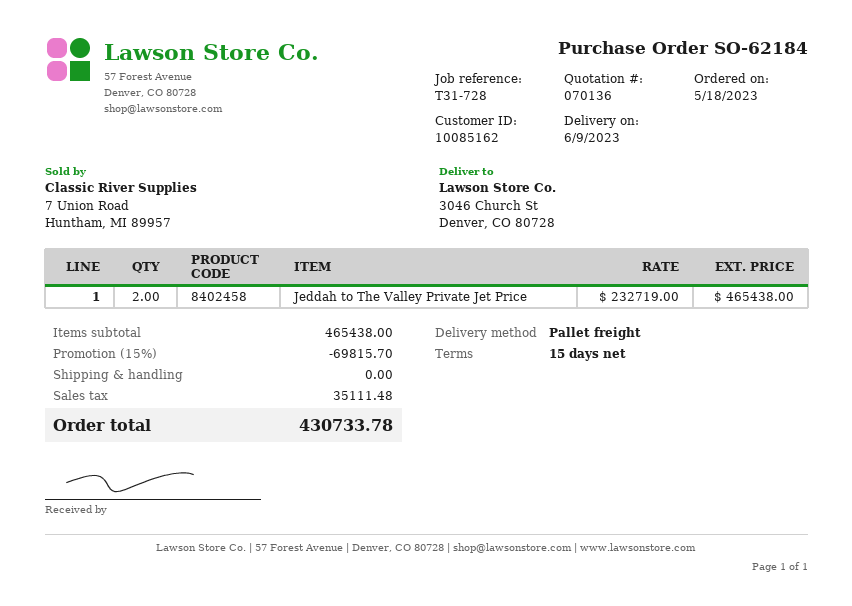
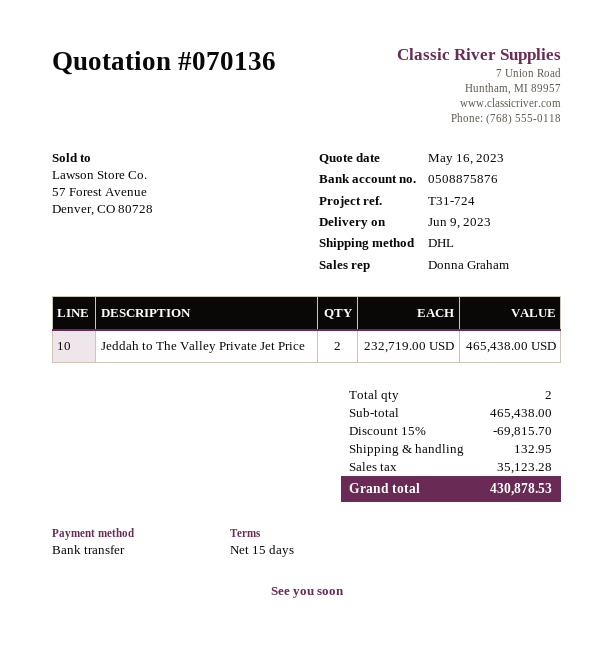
reference: T31-728 -> T31-724
shipping method: pallet freight -> DHL
shipping: 0.00 -> 132.95
tax: 35111.48 -> 35123.28
total: 430733.78 -> 430878.53

